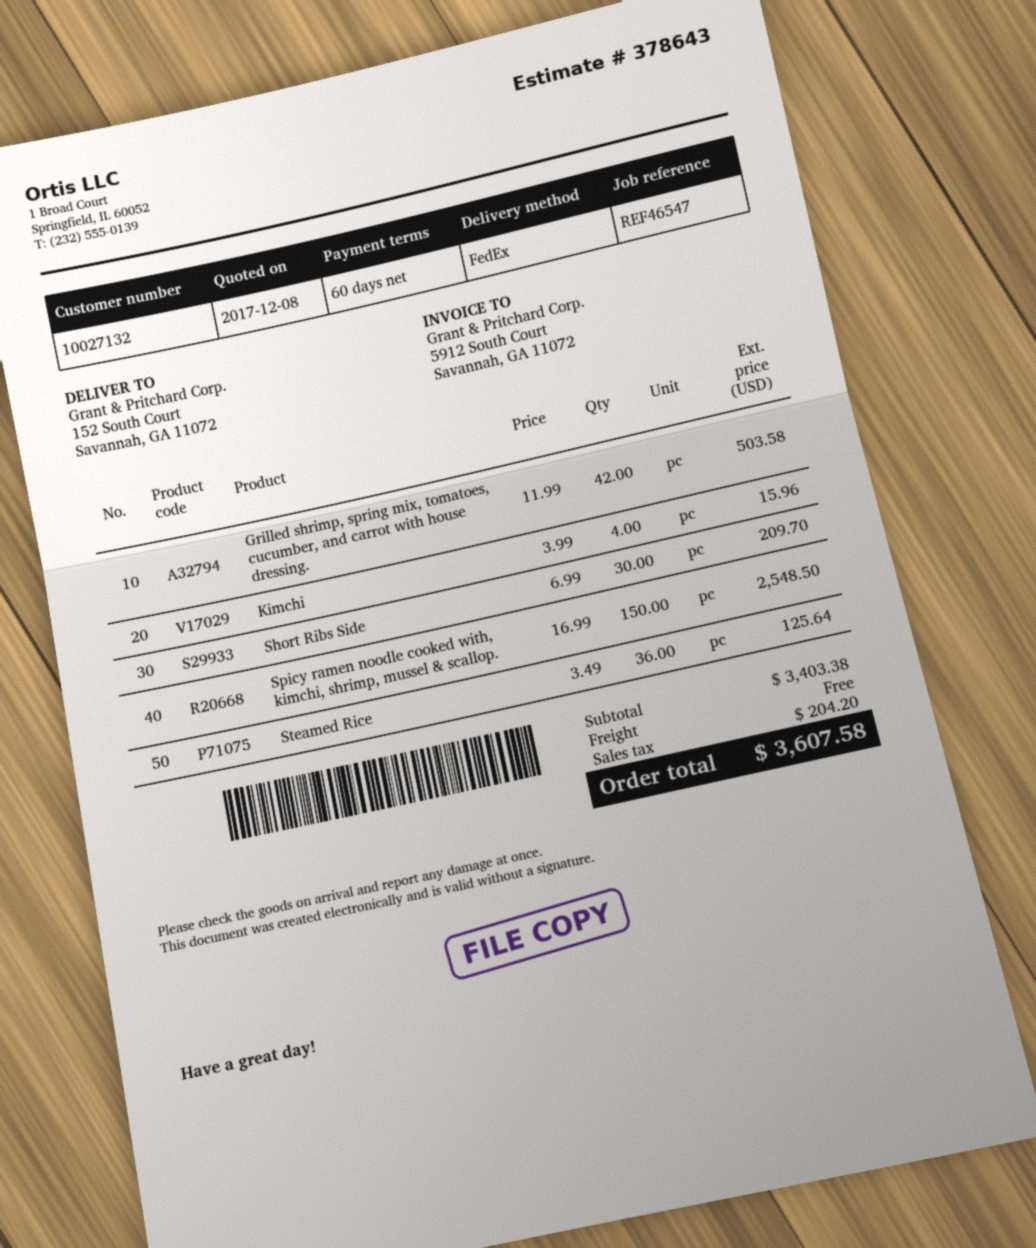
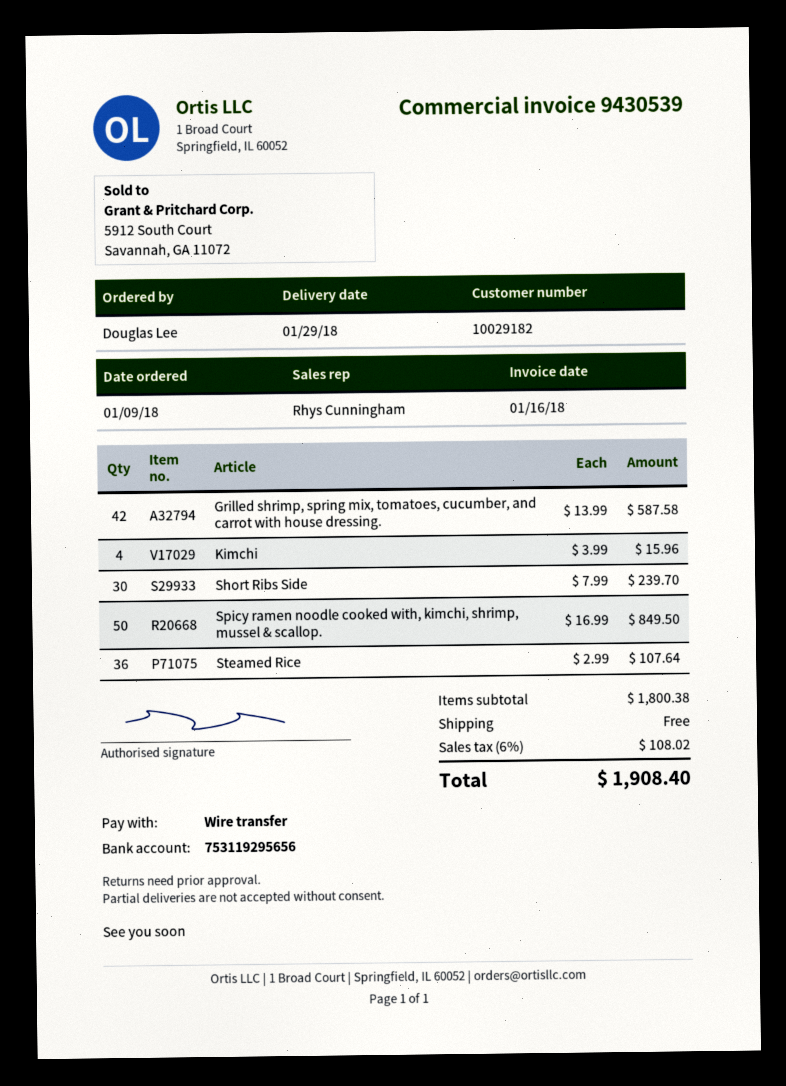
customer number: 10027132 -> 10029182
Grilled shrimp, spring mix, tomatoes, cucumber, and carrot with house dressing.: 42 x 11.99 = 503.58 -> 42 x 13.99 = 587.58
Short Ribs Side: 30 x 6.99 = 209.70 -> 30 x 7.99 = 239.70
Spicy ramen noodle cooked with, kimchi, shrimp, mussel & scallop.: 150 x 16.99 = 2548.50 -> 50 x 16.99 = 849.50
Steamed Rice: 36 x 3.49 = 125.64 -> 36 x 2.99 = 107.64
subtotal: 3403.38 -> 1800.38
tax: 204.20 -> 108.02
total: 3607.58 -> 1908.40

